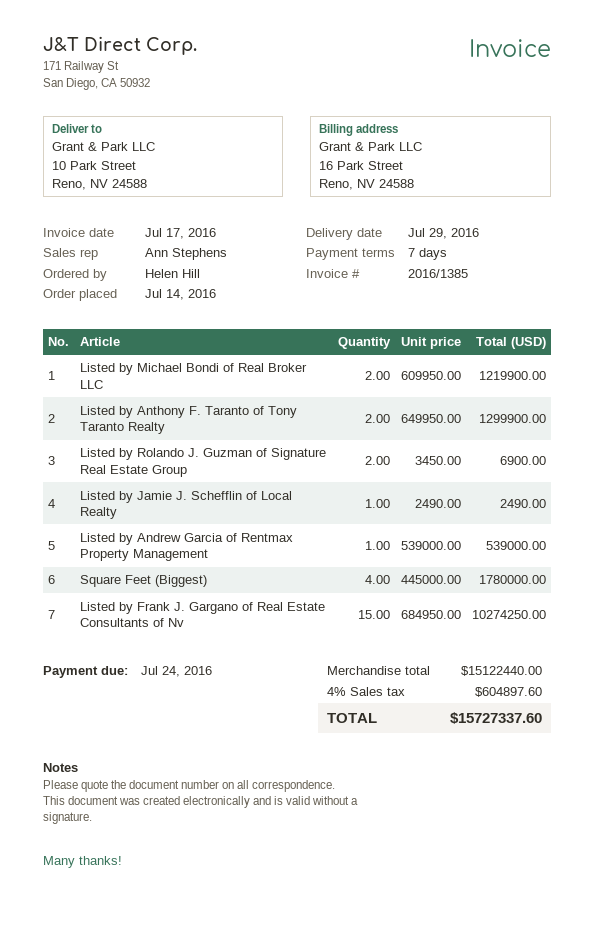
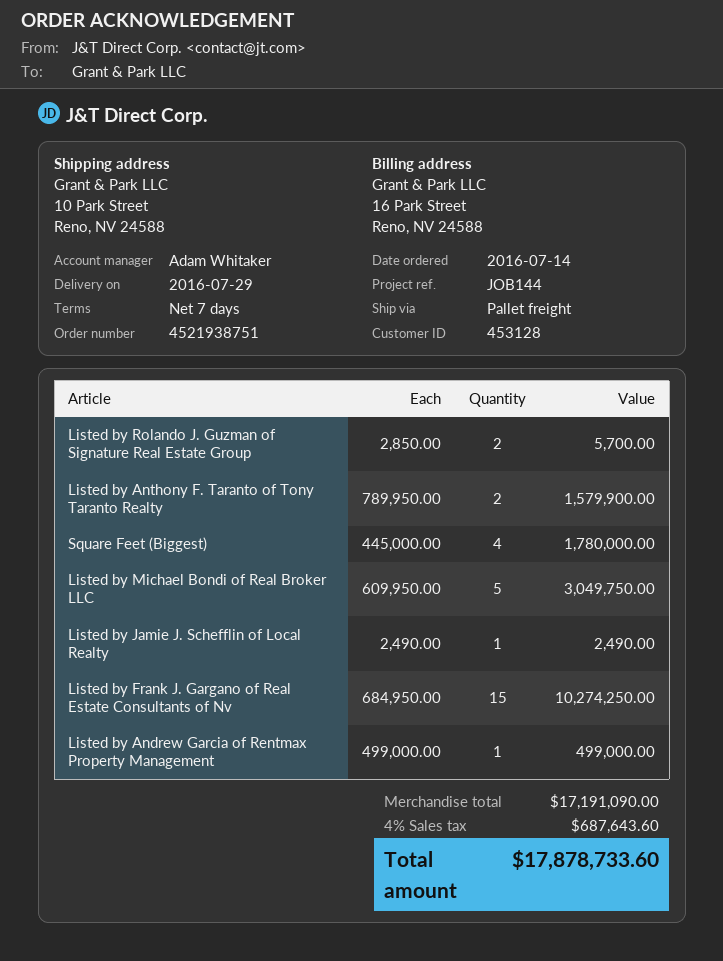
sales rep: Ann Stephens -> Adam Whitaker
Listed by Michael Bondi of Real Broker LLC: 2 x 609950.00 = 1219900.00 -> 5 x 609950.00 = 3049750.00
Listed by Anthony F. Taranto of Tony Taranto Realty: 2 x 649950.00 = 1299900.00 -> 2 x 789950.00 = 1579900.00
Listed by Rolando J. Guzman of Signature Real Estate Group: 2 x 3450.00 = 6900.00 -> 2 x 2850.00 = 5700.00
Listed by Andrew Garcia of Rentmax Property Management: 1 x 539000.00 = 539000.00 -> 1 x 499000.00 = 499000.00
subtotal: 15122440.00 -> 17191090.00
tax: 4% = 604897.60 -> 4% = 687643.60
total: 15727337.60 -> 17878733.60

